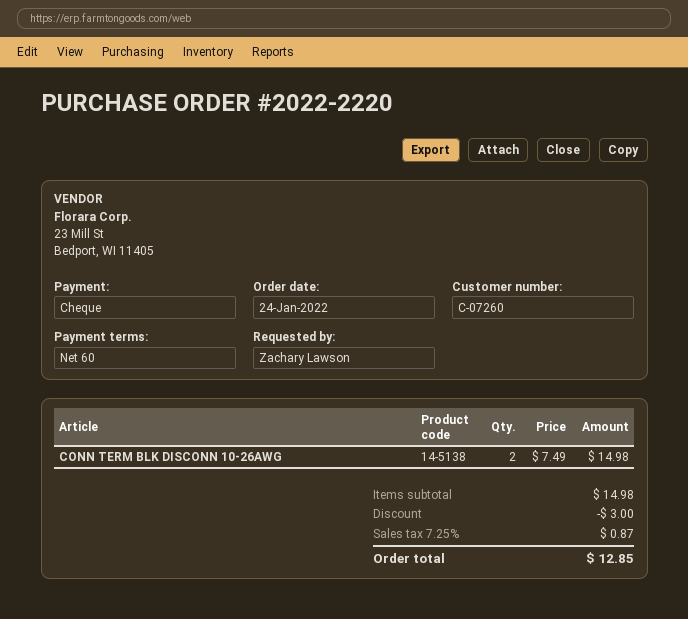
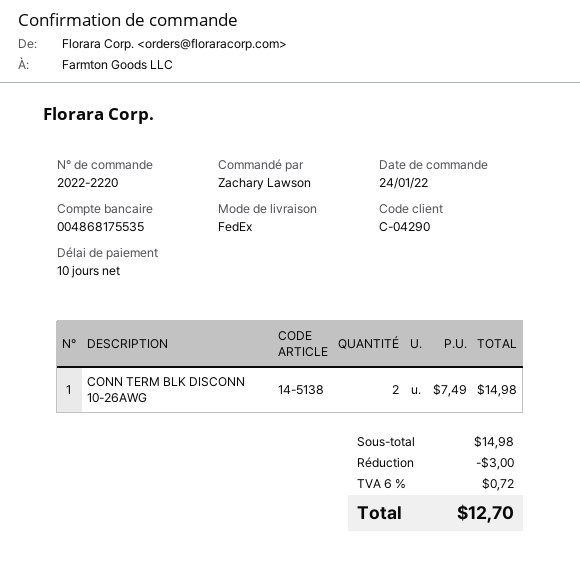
payment terms: 60 days -> 10 days
customer number: C-07260 -> C-04290
tax: 7.25% = 0.87 -> 6% = 0.72
total: 12.85 -> 12.70

